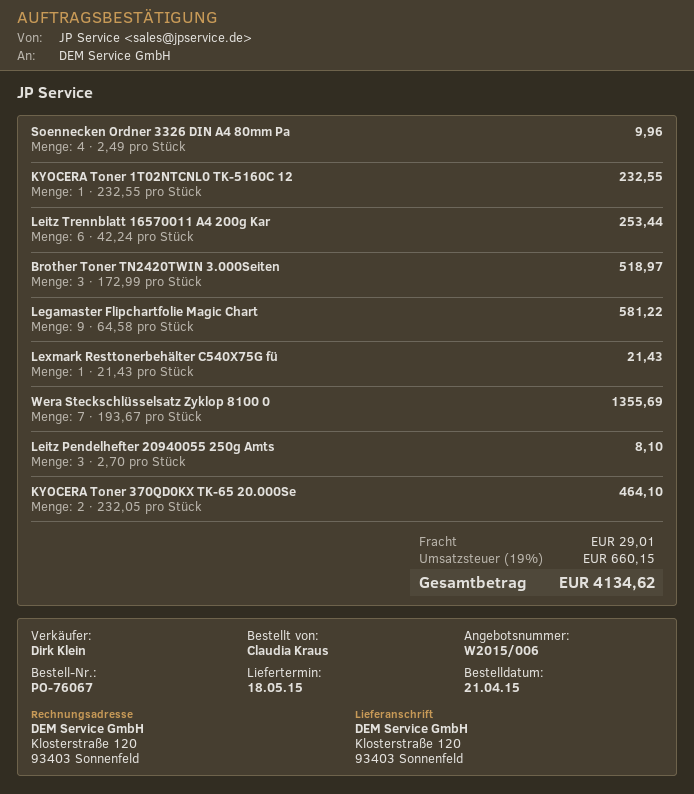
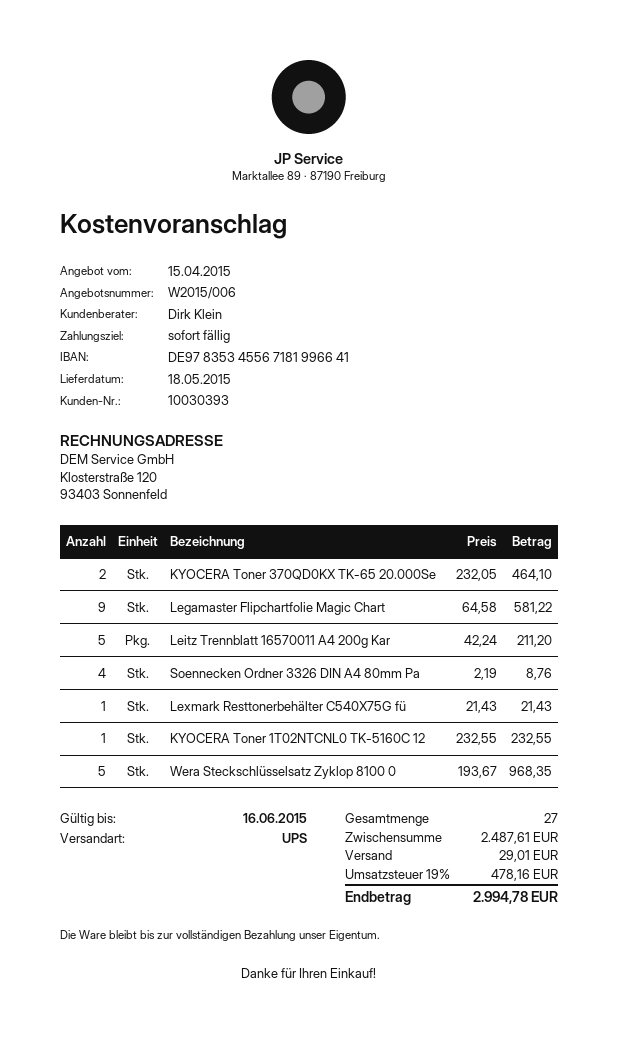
Soennecken Ordner 3326 DIN A4 80mm Pa: 4 x 2.49 = 9.96 -> 4 x 2.19 = 8.76
Leitz Trennblatt 16570011 A4 200g Kar: 6 x 42.24 = 253.44 -> 5 x 42.24 = 211.20
Brother Toner TN2420TWIN 3.000Seiten: 3 x 172.99 = 518.97 -> none
Wera Steckschlüsselsatz Zyklop 8100 0: 7 x 193.67 = 1355.69 -> 5 x 193.67 = 968.35
Leitz Pendelhefter 20940055 250g Amts: 3 x 2.70 = 8.10 -> none
tax: 19% = 660.15 -> 19% = 478.16
total: 4134.62 -> 2994.78

